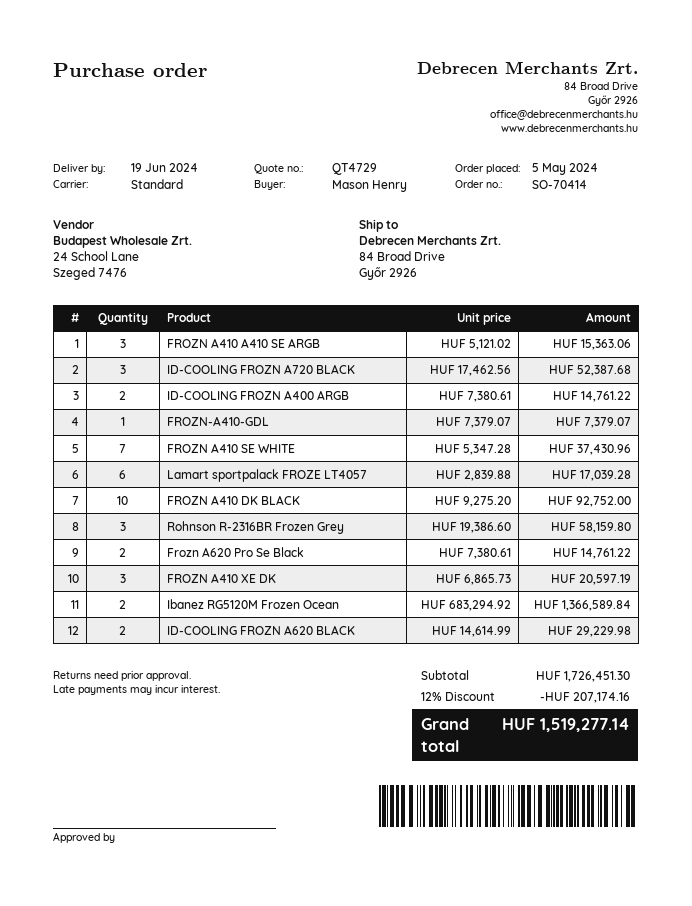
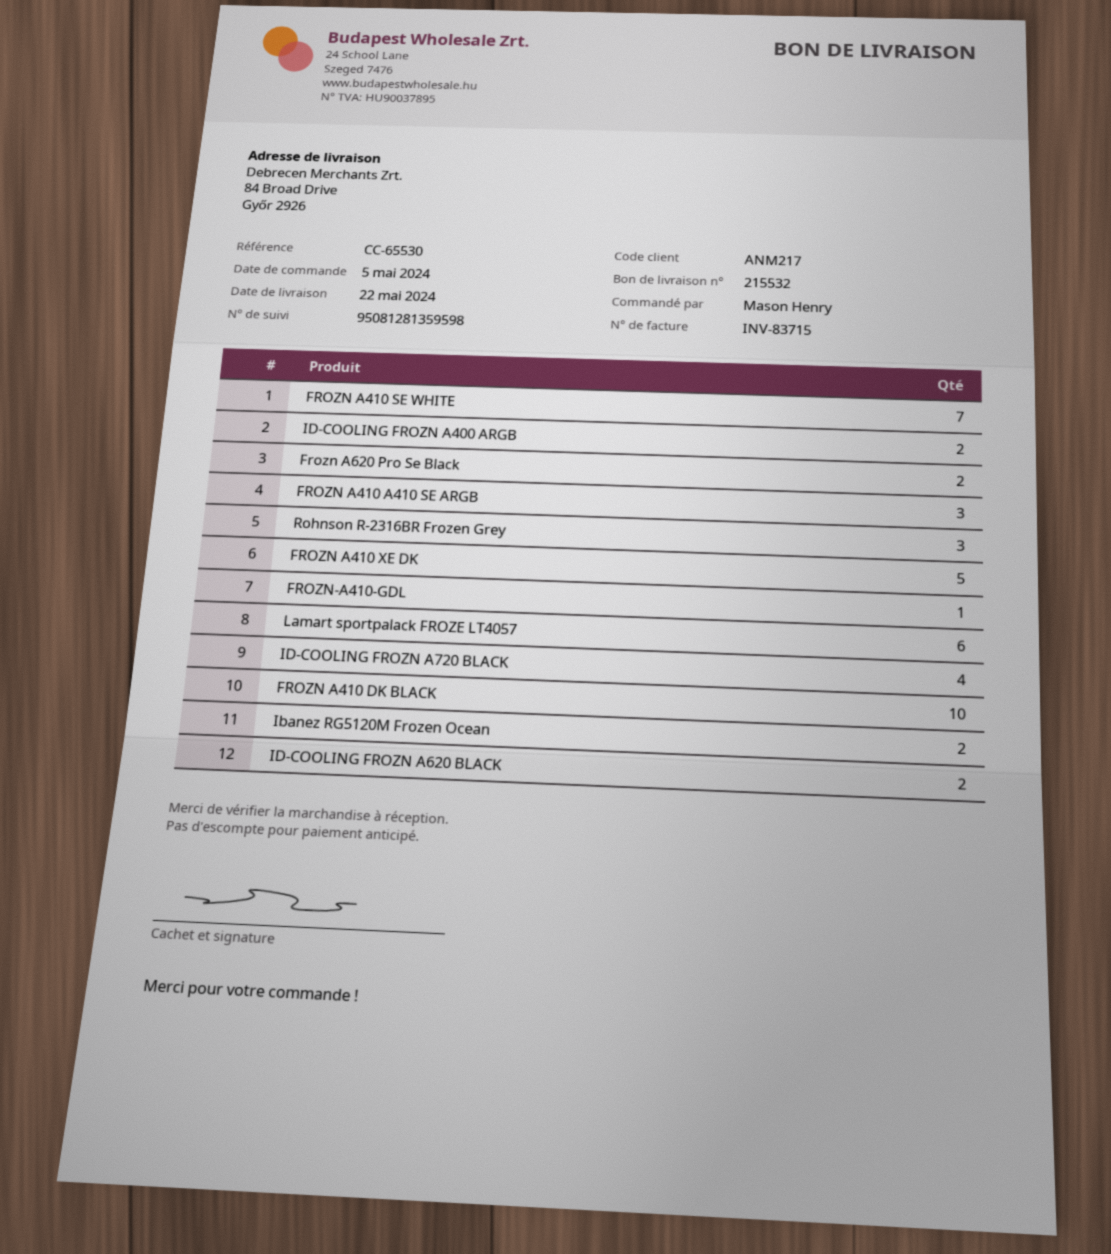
delivery date: 2024-06-19 -> 2024-05-22
ID-COOLING FROZN A720 BLACK: 3 -> 4
FROZN A410 XE DK: 3 -> 5

